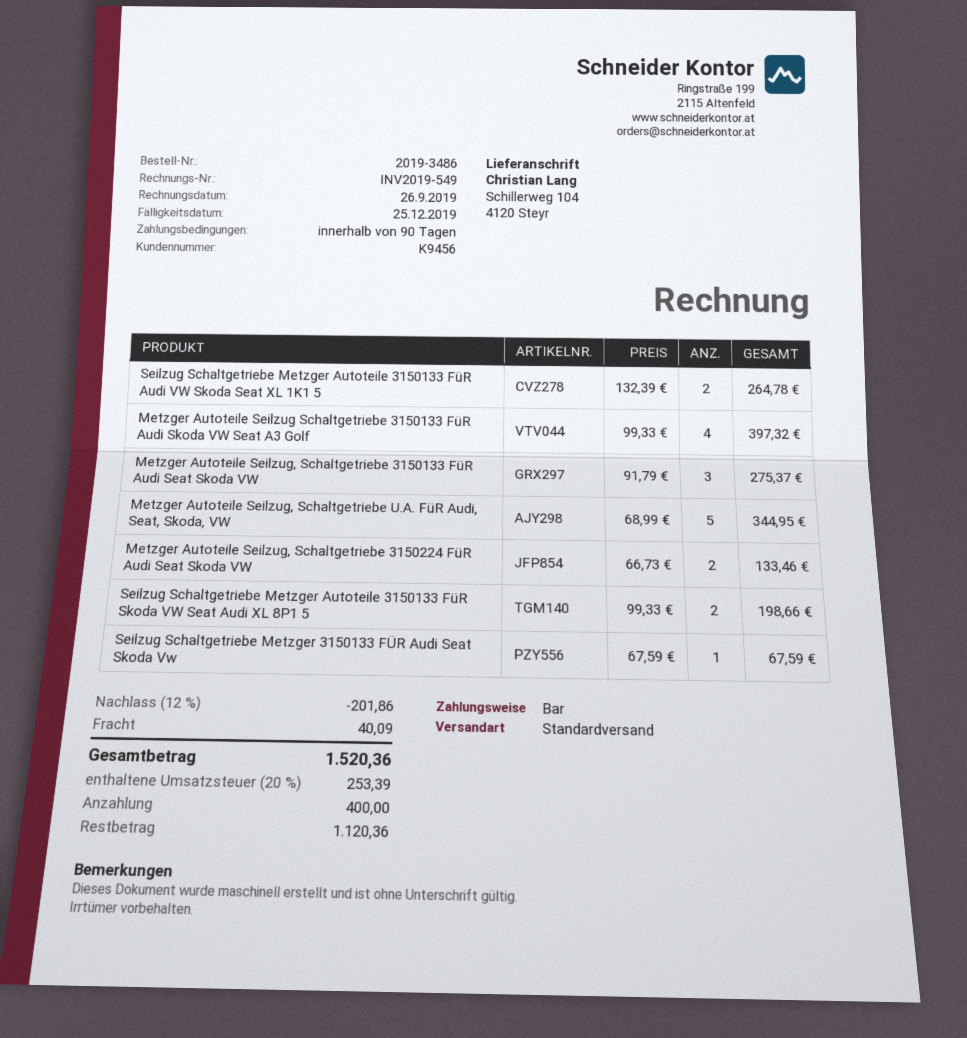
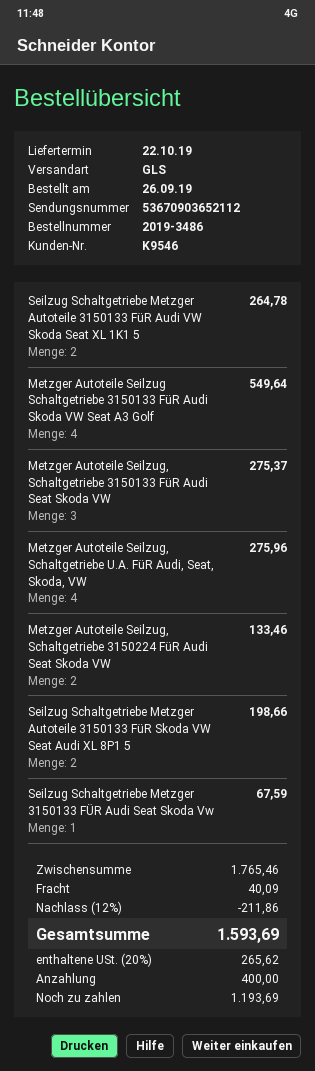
customer number: K9456 -> K9546
shipping method: standard -> GLS
Metzger Autoteile Seilzug Schaltgetriebe 3150133 FüR Audi Skoda VW Seat A3 Golf: 4 for 397.32 -> 4 for 549.64
Metzger Autoteile Seilzug, Schaltgetriebe U.A. FüR Audi, Seat, Skoda, VW: 5 for 344.95 -> 4 for 275.96
discount: 12% = 201.86 -> 12% = 211.86
tax: 20% = 253.39 -> 20% = 265.62
total: 1520.36 -> 1593.69
balance: 1120.36 -> 1193.69

